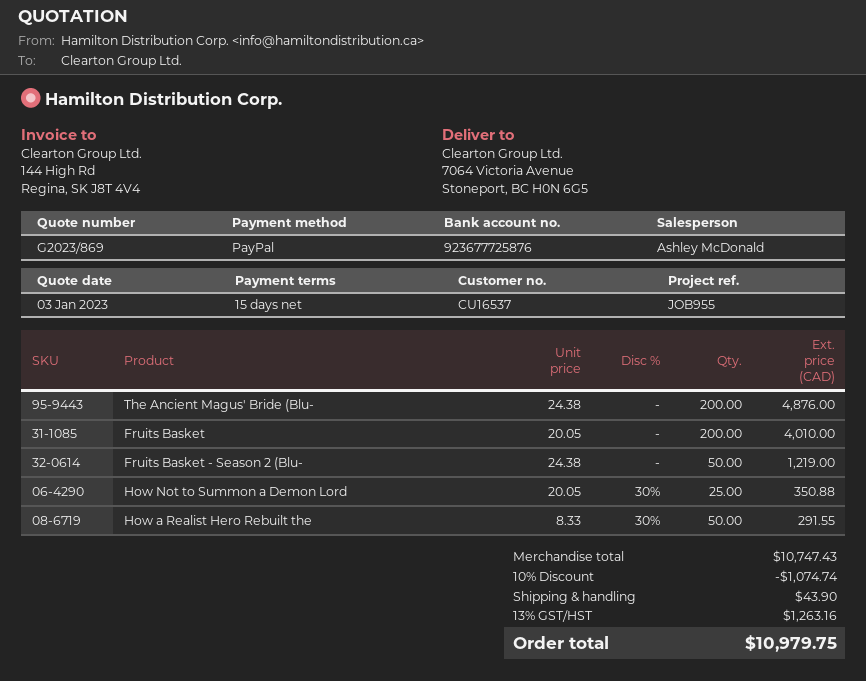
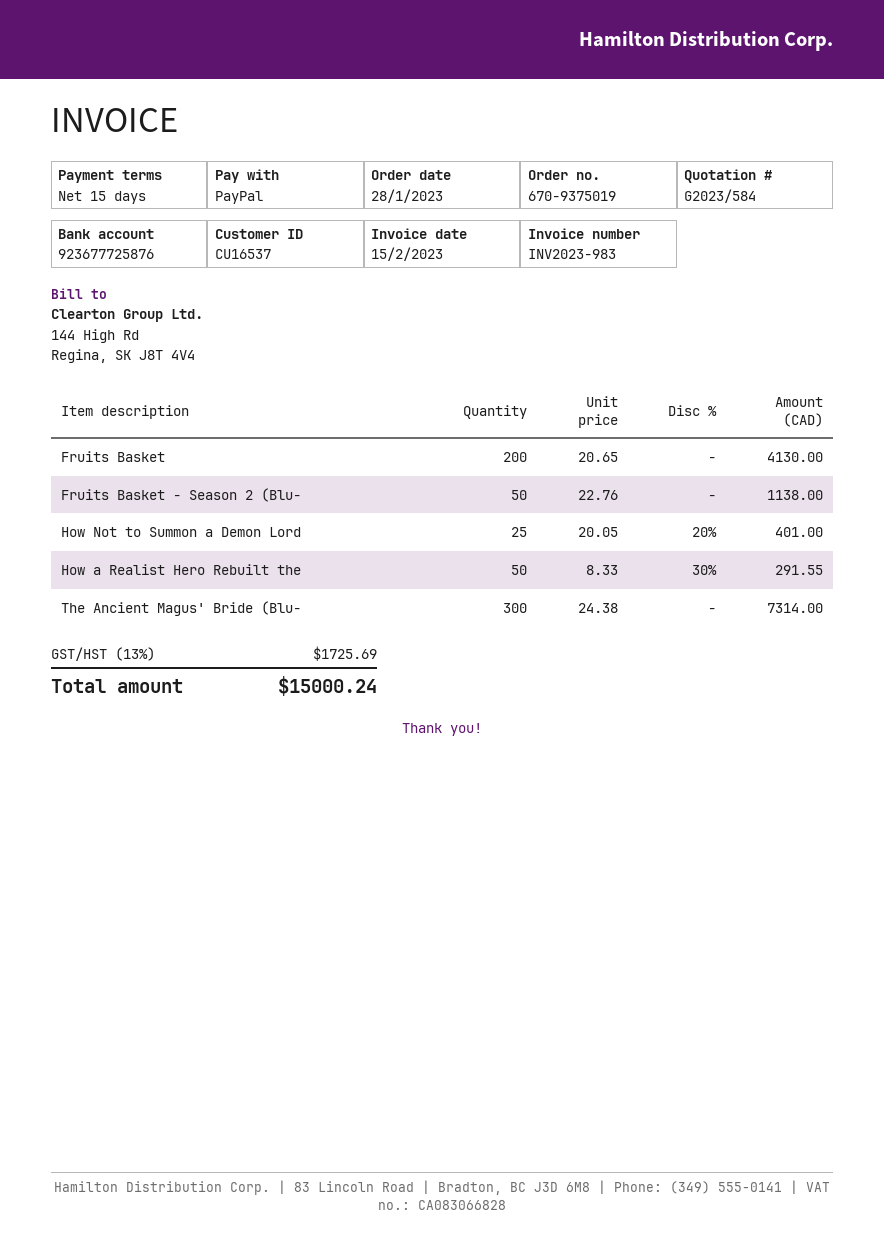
quote number: G2023/869 -> G2023/584
The Ancient Magus' Bride (Blu-: 200 x 24.38 = 4876.00 -> 300 x 24.38 = 7314.00
Fruits Basket: 200 x 20.05 = 4010.00 -> 200 x 20.65 = 4130.00
Fruits Basket - Season 2 (Blu-: 50 x 24.38 = 1219.00 -> 50 x 22.76 = 1138.00
How Not to Summon a Demon Lord: 25 x 20.05 - 30% = 350.88 -> 25 x 20.05 - 20% = 401.00
discount: 10% = 1074.74 -> none
shipping: 43.90 -> none
tax: 13% = 1263.16 -> 13% = 1725.69
total: 10979.75 -> 15000.24

